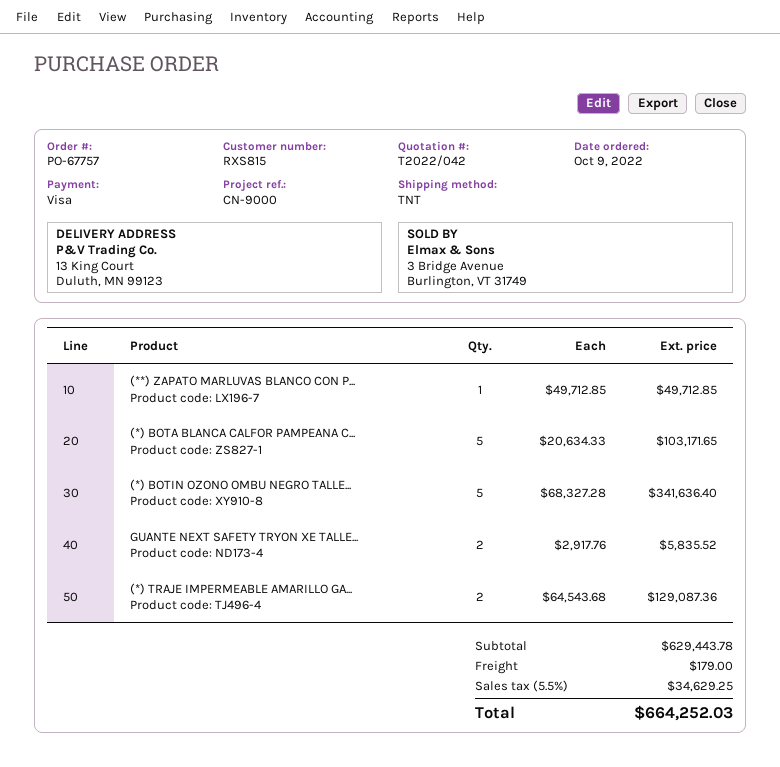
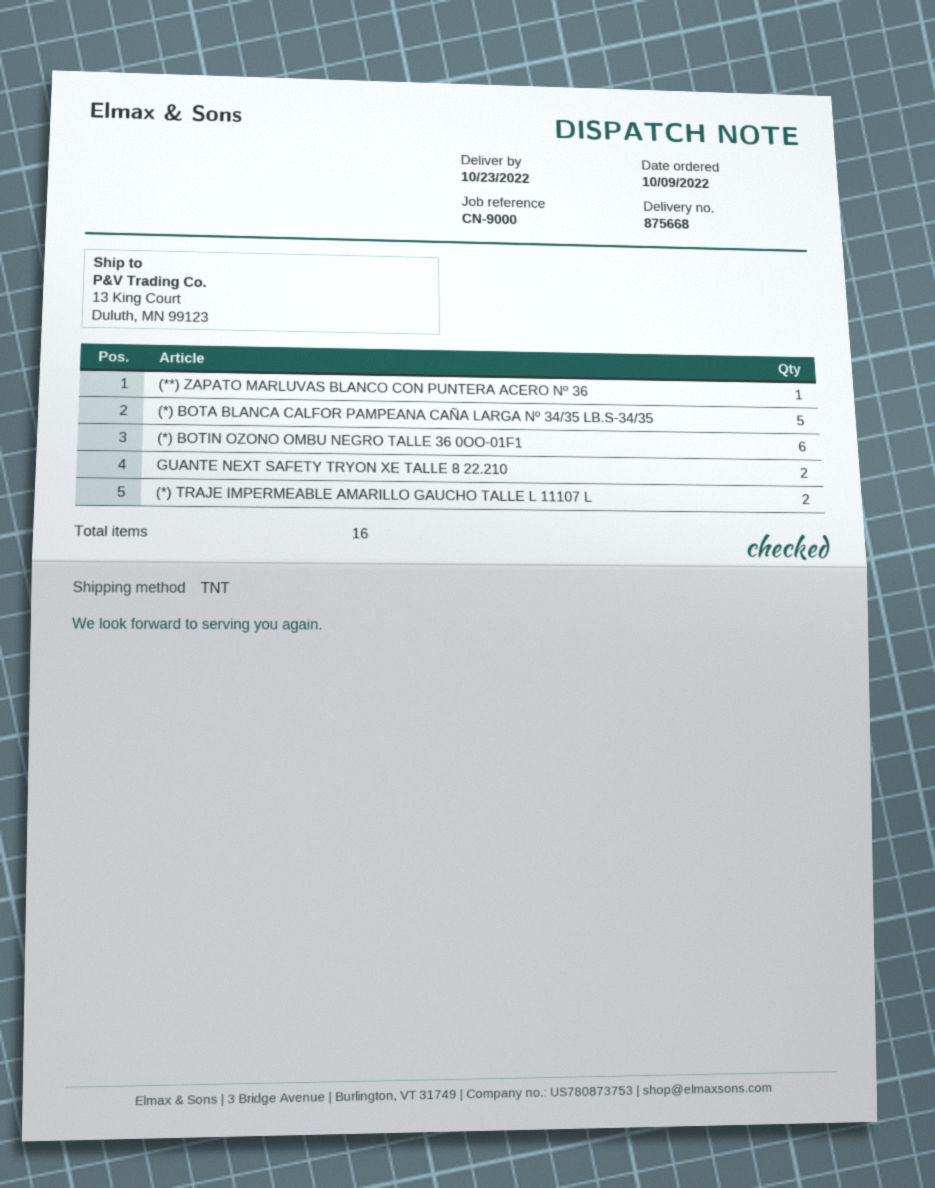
(*) BOTIN OZONO OMBU NEGRO TALLE...: 5 -> 6

